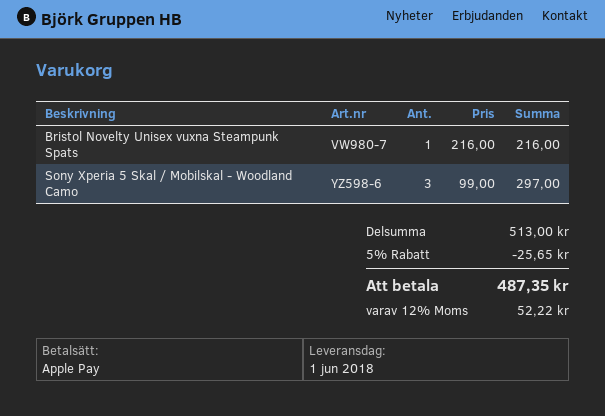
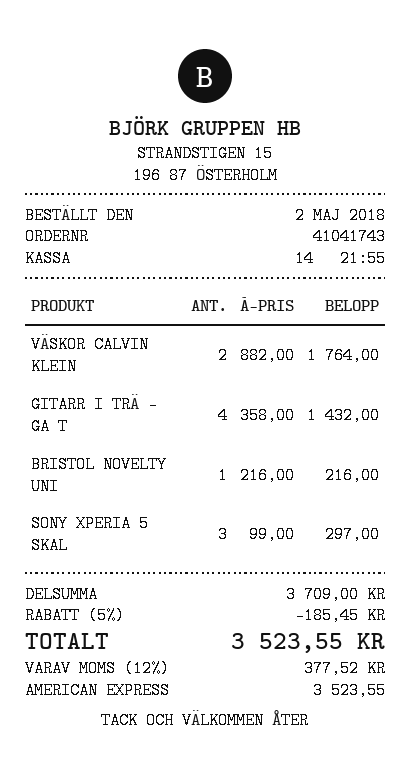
payment method: Apple Pay -> American Express
VÄSKOR CALVIN KLEIN: none -> 2 x 882.00 = 1764.00
GITARR I TRÄ - GA T: none -> 4 x 358.00 = 1432.00
subtotal: 513.00 -> 3709.00
discount: 5% = 25.65 -> 5% = 185.45
tax: 12% = 52.22 -> 12% = 377.52
total: 487.35 -> 3523.55

